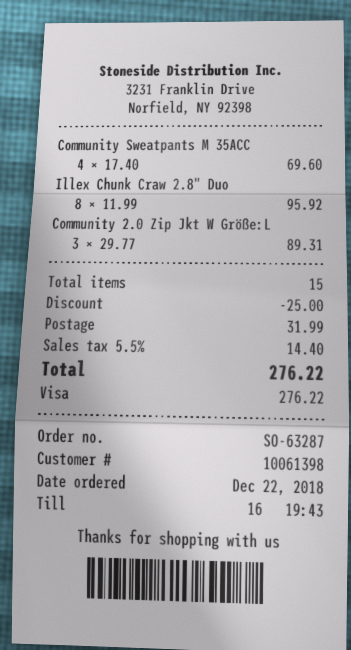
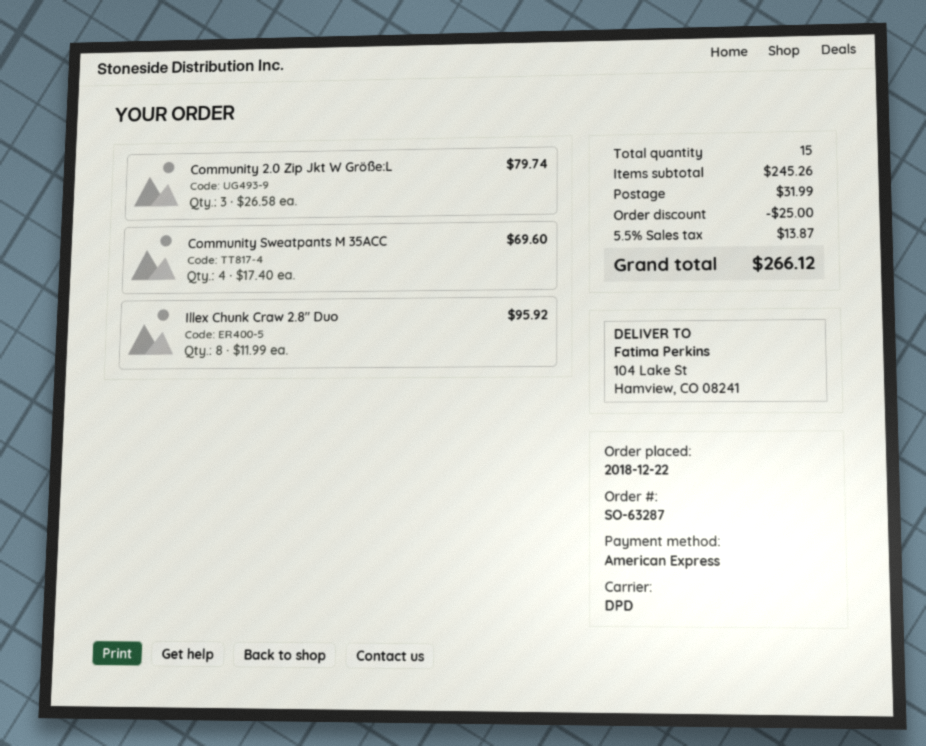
payment method: Visa -> American Express
Community 2.0 Zip Jkt W Größe:L: 3 x 29.77 = 89.31 -> 3 x 26.58 = 79.74
tax: 5.5% = 14.40 -> 5.5% = 13.87
total: 276.22 -> 266.12

